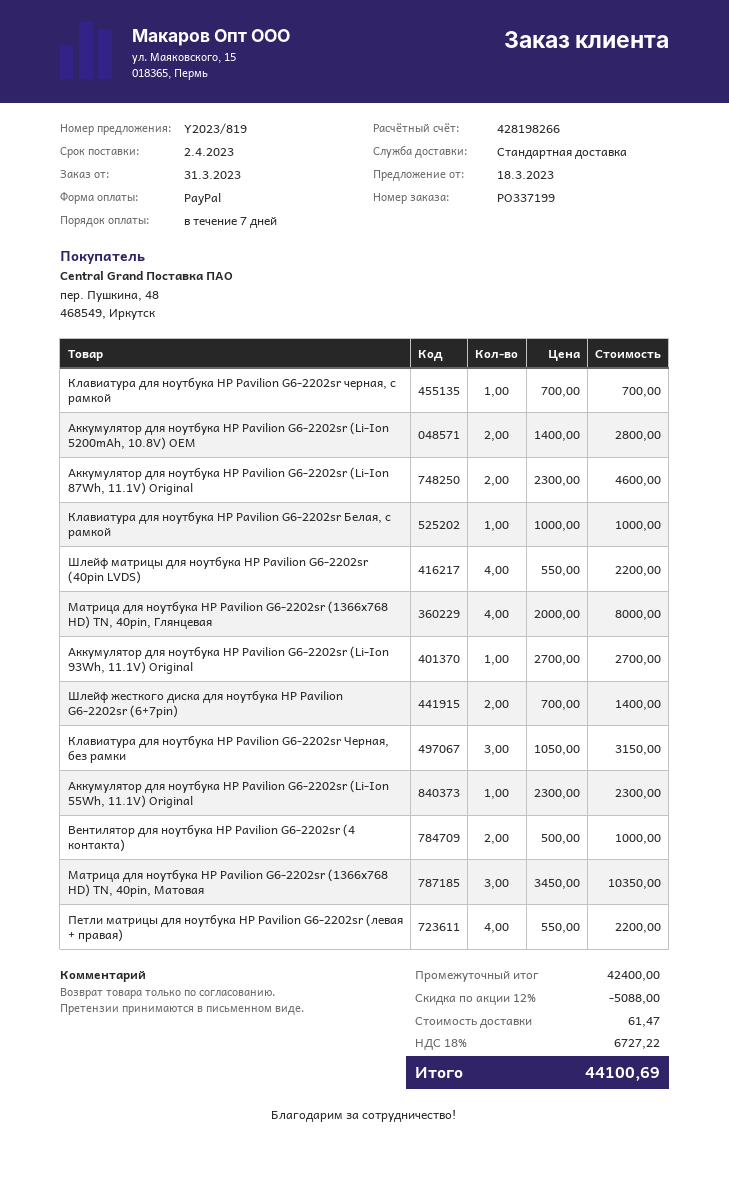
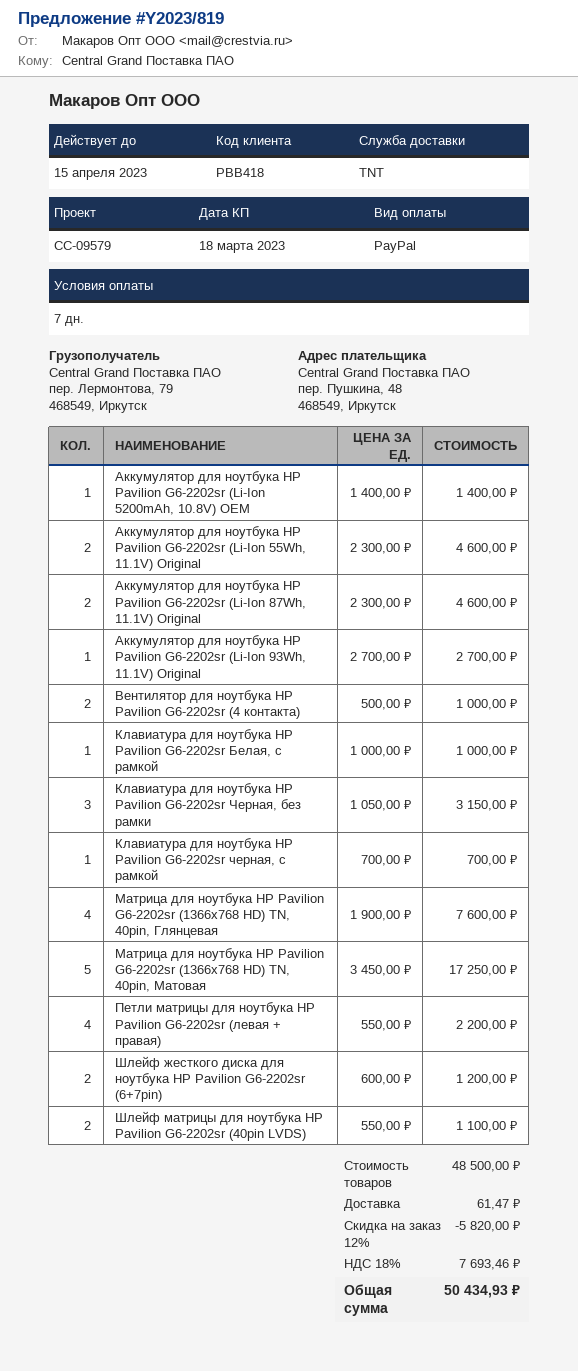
shipping method: standard -> TNT
Аккумулятор для ноутбука HP Pavilion G6-2202sr (Li-Ion 5200mAh, 10.8V) OEM: 2 x 1400.00 = 2800.00 -> 1 x 1400.00 = 1400.00
Шлейф матрицы для ноутбука HP Pavilion G6-2202sr (40pin LVDS): 4 x 550.00 = 2200.00 -> 2 x 550.00 = 1100.00
Матрица для ноутбука HP Pavilion G6-2202sr (1366x768 HD) TN, 40pin, Глянцевая: 4 x 2000.00 = 8000.00 -> 4 x 1900.00 = 7600.00
Шлейф жесткого диска для ноутбука HP Pavilion G6-2202sr (6+7pin): 2 x 700.00 = 1400.00 -> 2 x 600.00 = 1200.00
Аккумулятор для ноутбука HP Pavilion G6-2202sr (Li-Ion 55Wh, 11.1V) Original: 1 x 2300.00 = 2300.00 -> 2 x 2300.00 = 4600.00
Матрица для ноутбука HP Pavilion G6-2202sr (1366x768 HD) TN, 40pin, Матовая: 3 x 3450.00 = 10350.00 -> 5 x 3450.00 = 17250.00
subtotal: 42400.00 -> 48500.00
discount: 12% = 5088.00 -> 12% = 5820.00
tax: 18% = 6727.22 -> 18% = 7693.46
total: 44100.69 -> 50434.93

